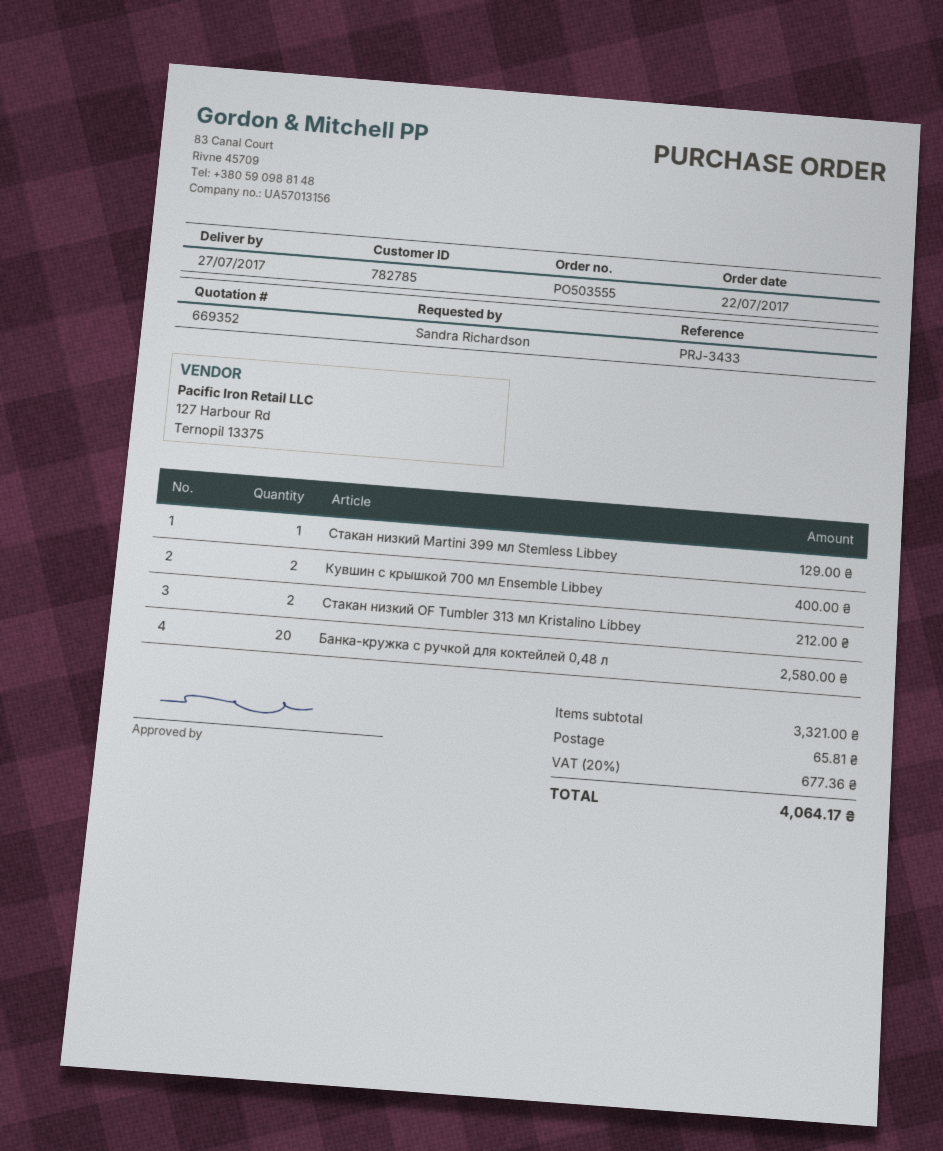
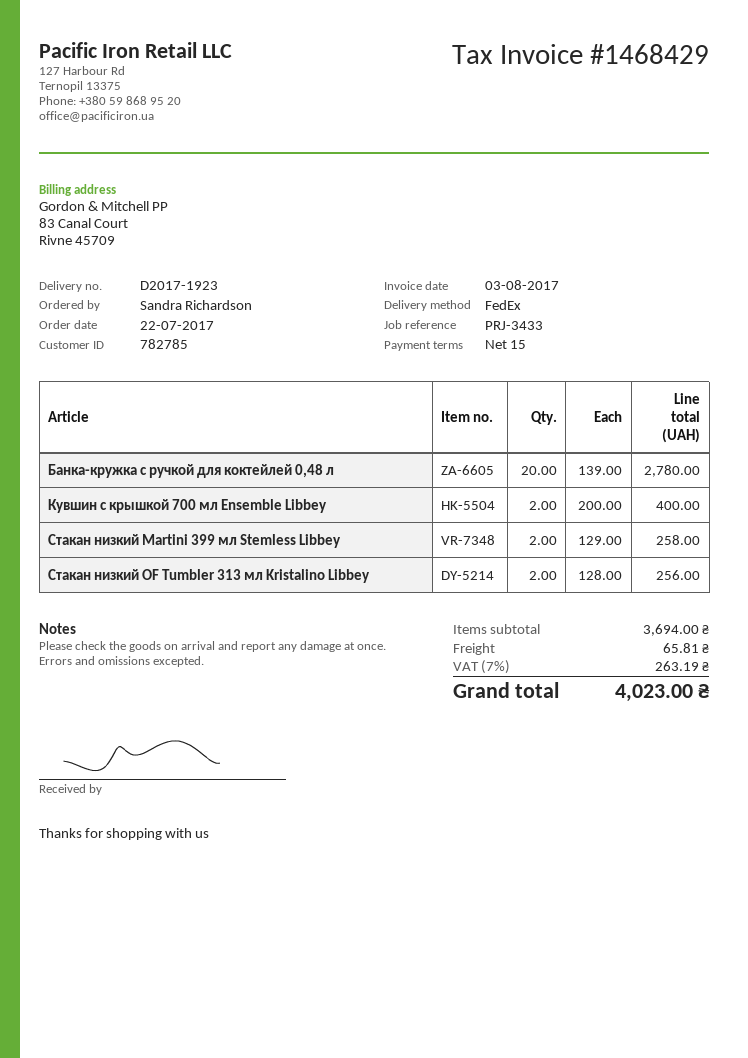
Стакан низкий Martini 399 мл Stemless Libbey: 1 for 129.00 -> 2 for 258.00
Стакан низкий OF Tumbler 313 мл Kristalino Libbey: 2 for 212.00 -> 2 for 256.00
Банка-кружка c ручкой для коктейлей 0,48 л: 20 for 2580.00 -> 20 for 2780.00
subtotal: 3321.00 -> 3694.00
tax: 20% = 677.36 -> 7% = 263.19
total: 4064.17 -> 4023.00

